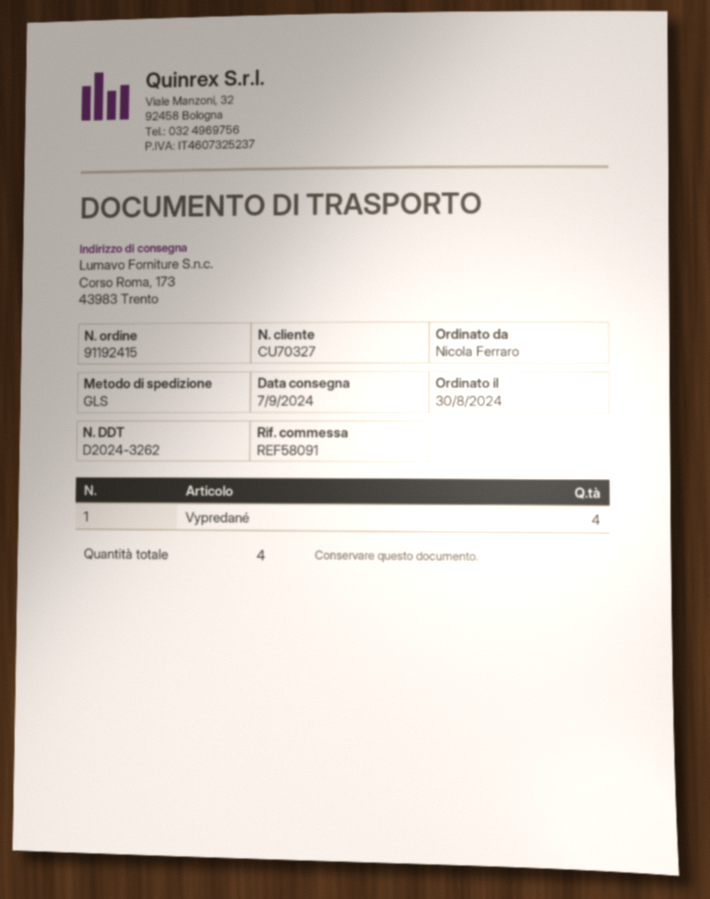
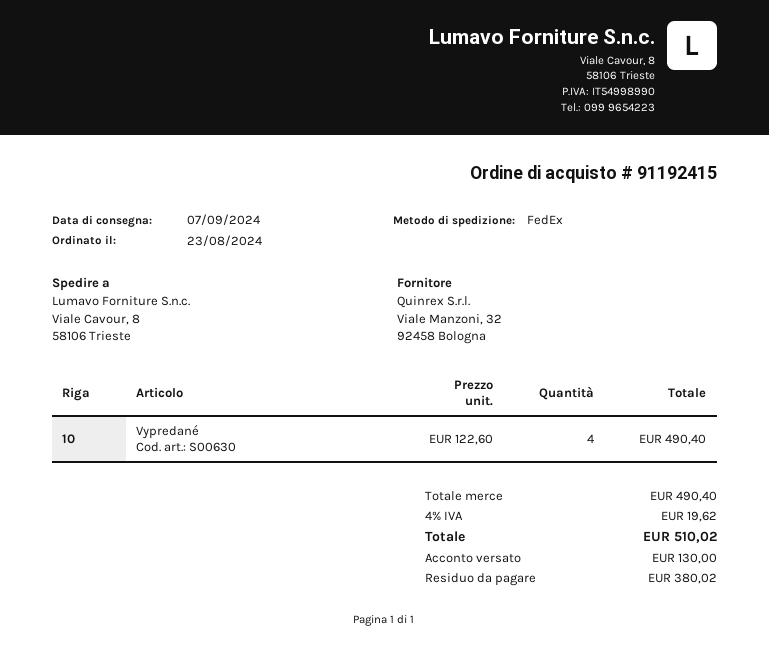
order date: 2024-08-30 -> 2024-08-23
shipping method: GLS -> FedEx
ship to: Corso Roma, 173, 43983 Trento -> Viale Cavour, 8, 58106 Trieste

